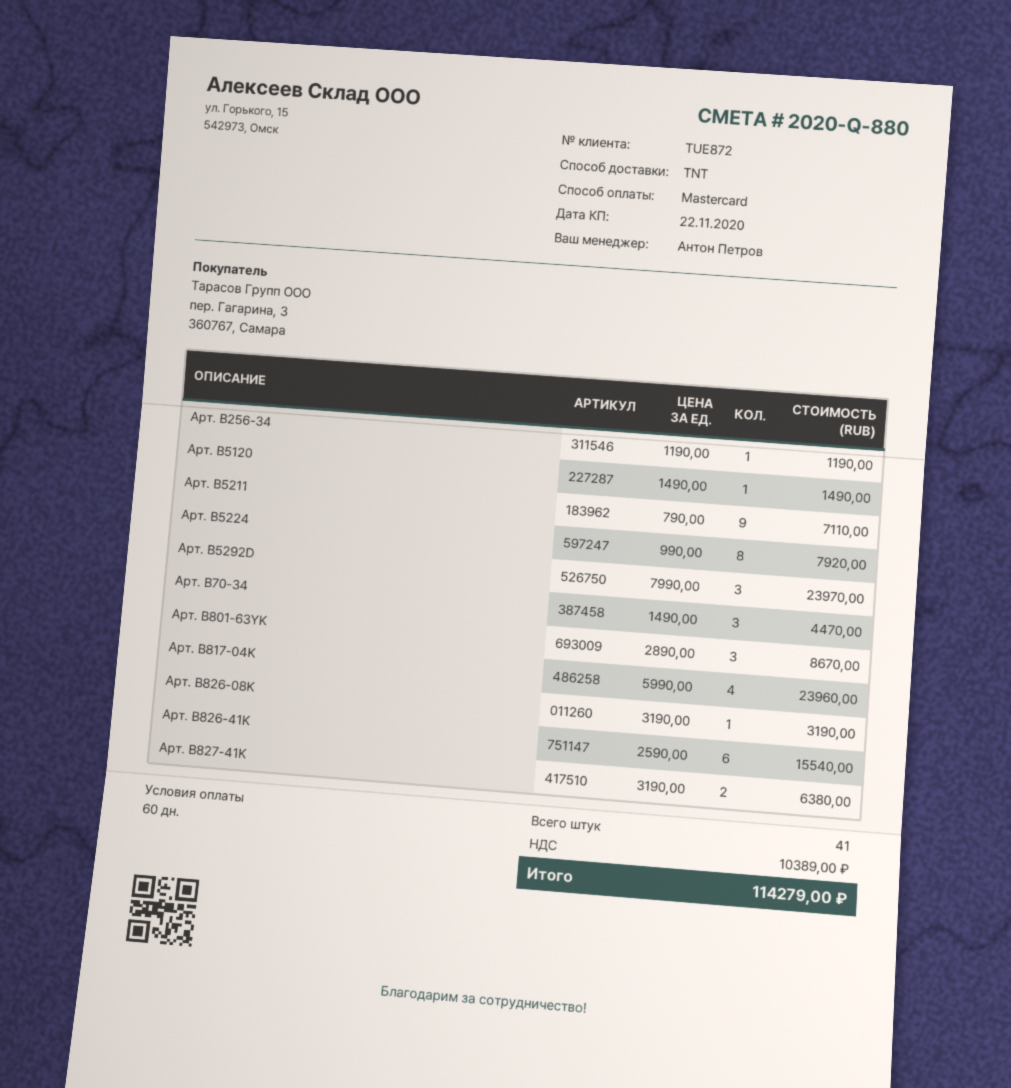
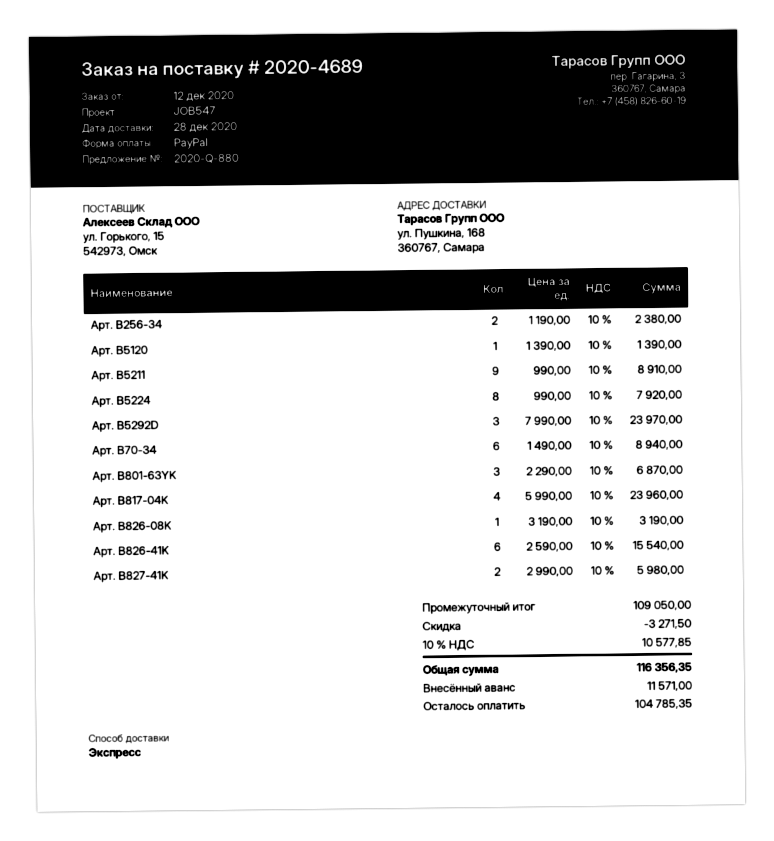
payment method: Mastercard -> PayPal
shipping method: TNT -> express
Арт. B256-34: 1 x 1190.00 = 1190.00 -> 2 x 1190.00 = 2380.00
Арт. B5120: 1 x 1490.00 = 1490.00 -> 1 x 1390.00 = 1390.00
Арт. B5211: 9 x 790.00 = 7110.00 -> 9 x 990.00 = 8910.00
Арт. B70-34: 3 x 1490.00 = 4470.00 -> 6 x 1490.00 = 8940.00
Арт. B801-63YK: 3 x 2890.00 = 8670.00 -> 3 x 2290.00 = 6870.00
Арт. B827-41K: 2 x 3190.00 = 6380.00 -> 2 x 2990.00 = 5980.00
discount: none -> 3271.50
tax: 10389.00 -> 10577.85
total: 114279.00 -> 116356.35

